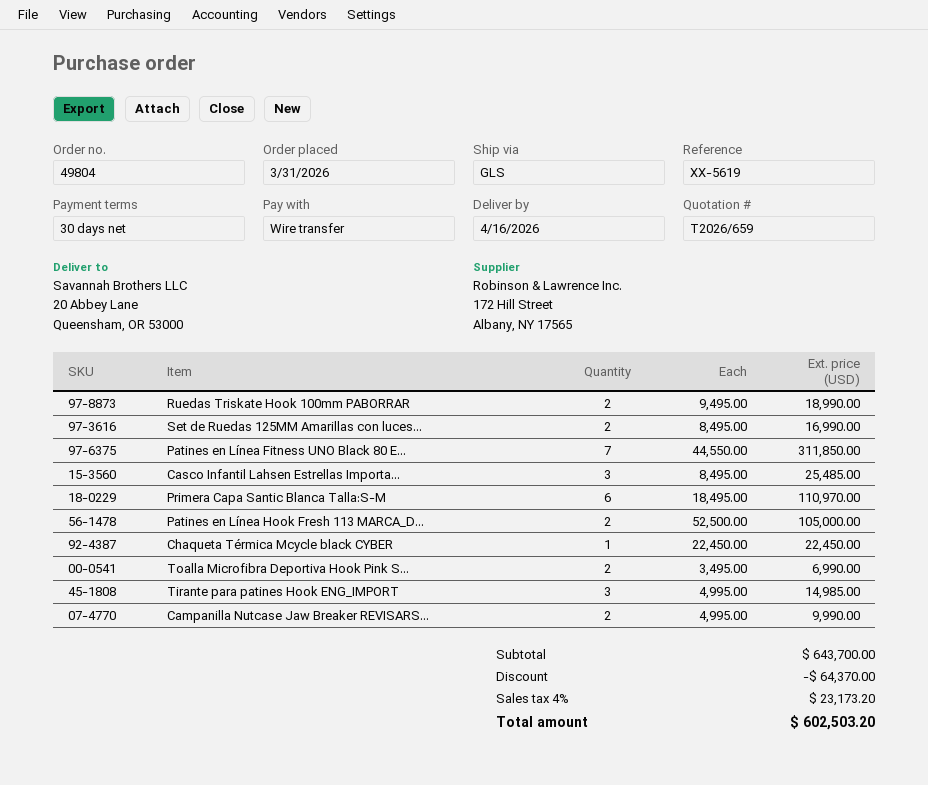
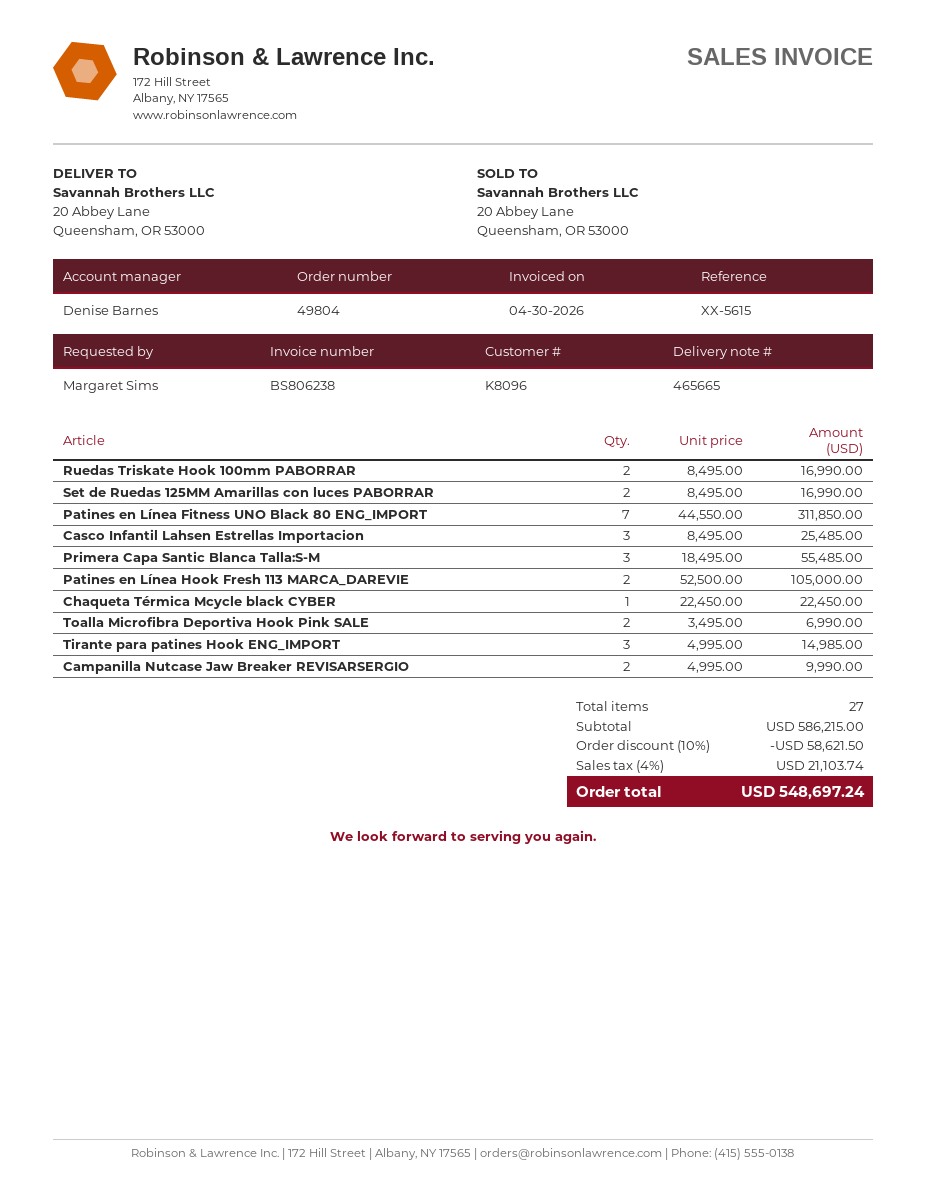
reference: XX-5619 -> XX-5615
Ruedas Triskate Hook 100mm PABORRAR: 2 x 9495.00 = 18990.00 -> 2 x 8495.00 = 16990.00
Primera Capa Santic Blanca Talla:S-M: 6 x 18495.00 = 110970.00 -> 3 x 18495.00 = 55485.00
subtotal: 643700.00 -> 586215.00
discount: 64370.00 -> 58621.50
tax: 4% = 23173.20 -> 4% = 21103.74
total: 602503.20 -> 548697.24

